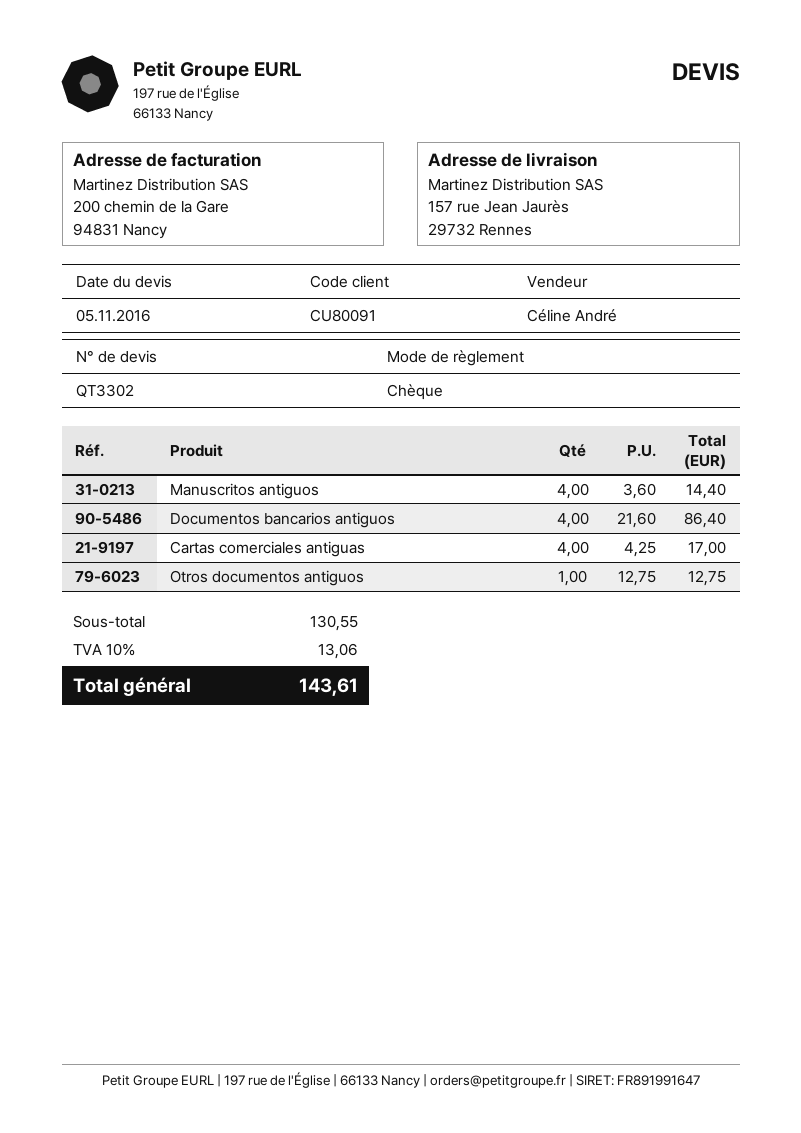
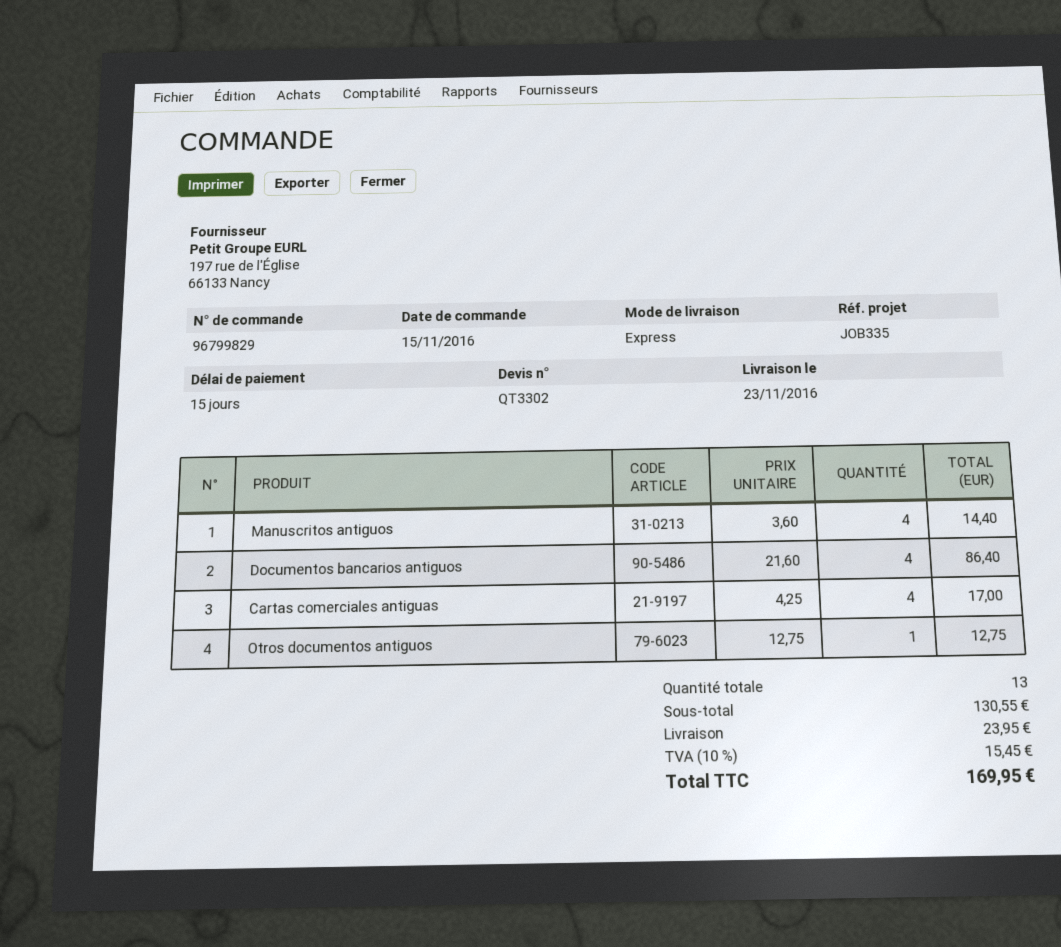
shipping: none -> 23.95
tax: 10% = 13.06 -> 10% = 15.45
total: 143.61 -> 169.95

